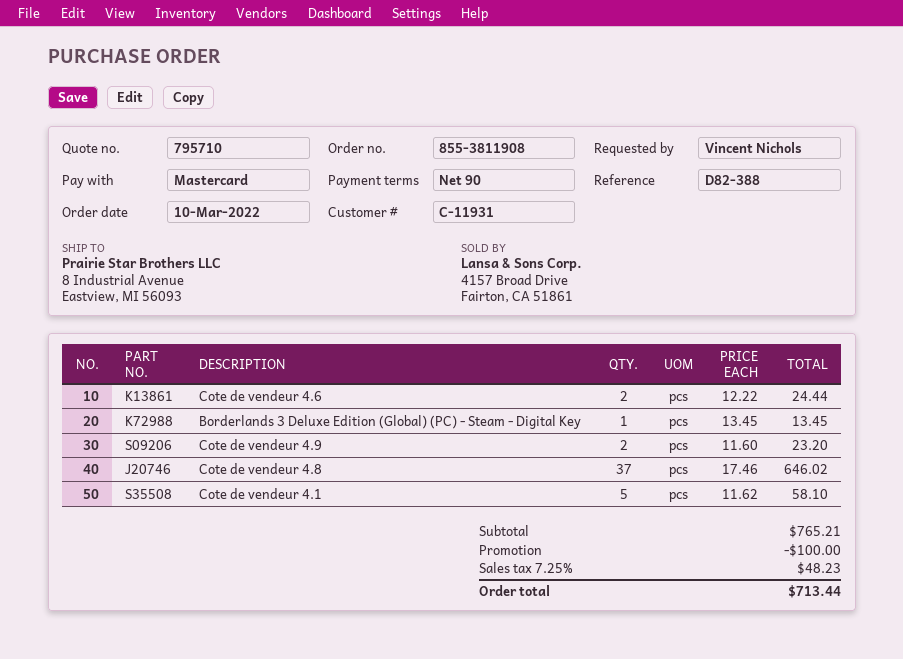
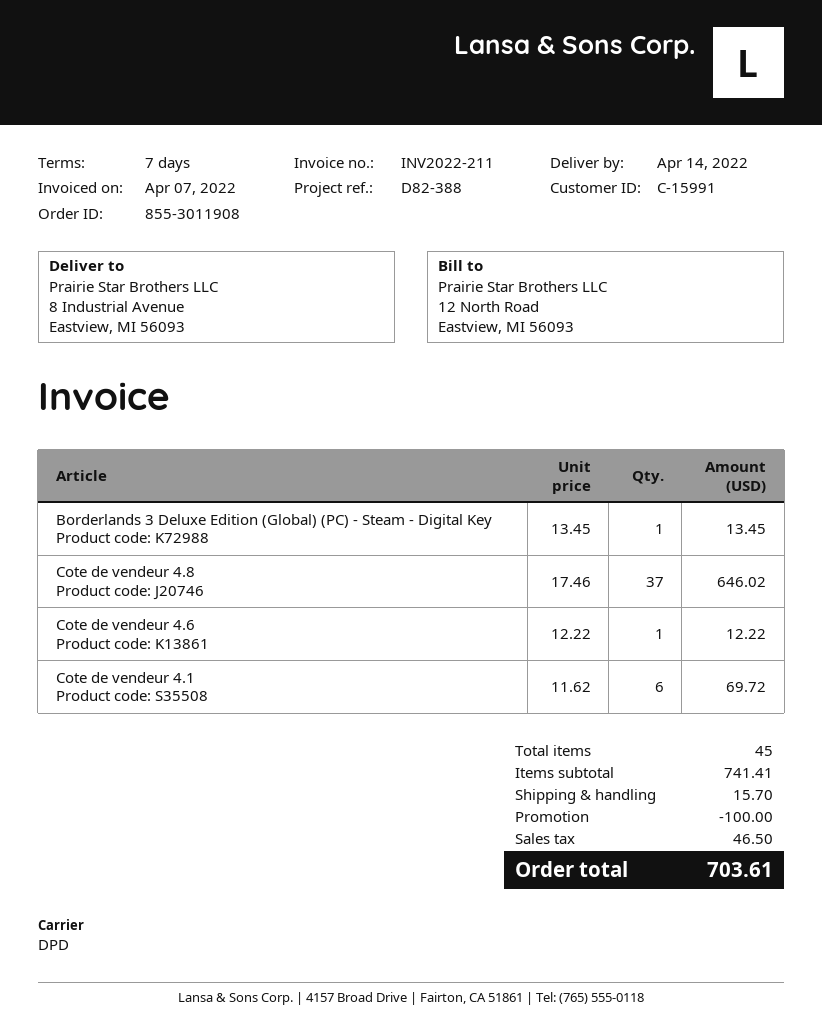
order number: 855-3811908 -> 855-3011908
payment terms: 90 days -> 7 days
customer number: C-11931 -> C-15991
Cote de vendeur 4.6: 2 x 12.22 = 24.44 -> 1 x 12.22 = 12.22
Cote de vendeur 4.9: 2 x 11.60 = 23.20 -> none
Cote de vendeur 4.1: 5 x 11.62 = 58.10 -> 6 x 11.62 = 69.72
subtotal: 765.21 -> 741.41
shipping: none -> 15.70
tax: 48.23 -> 46.50
total: 713.44 -> 703.61

